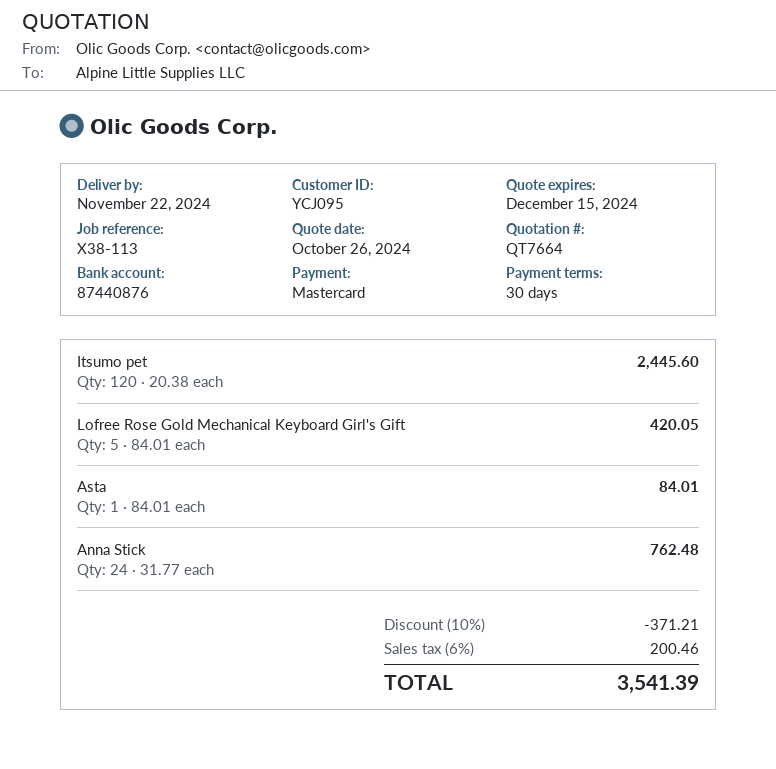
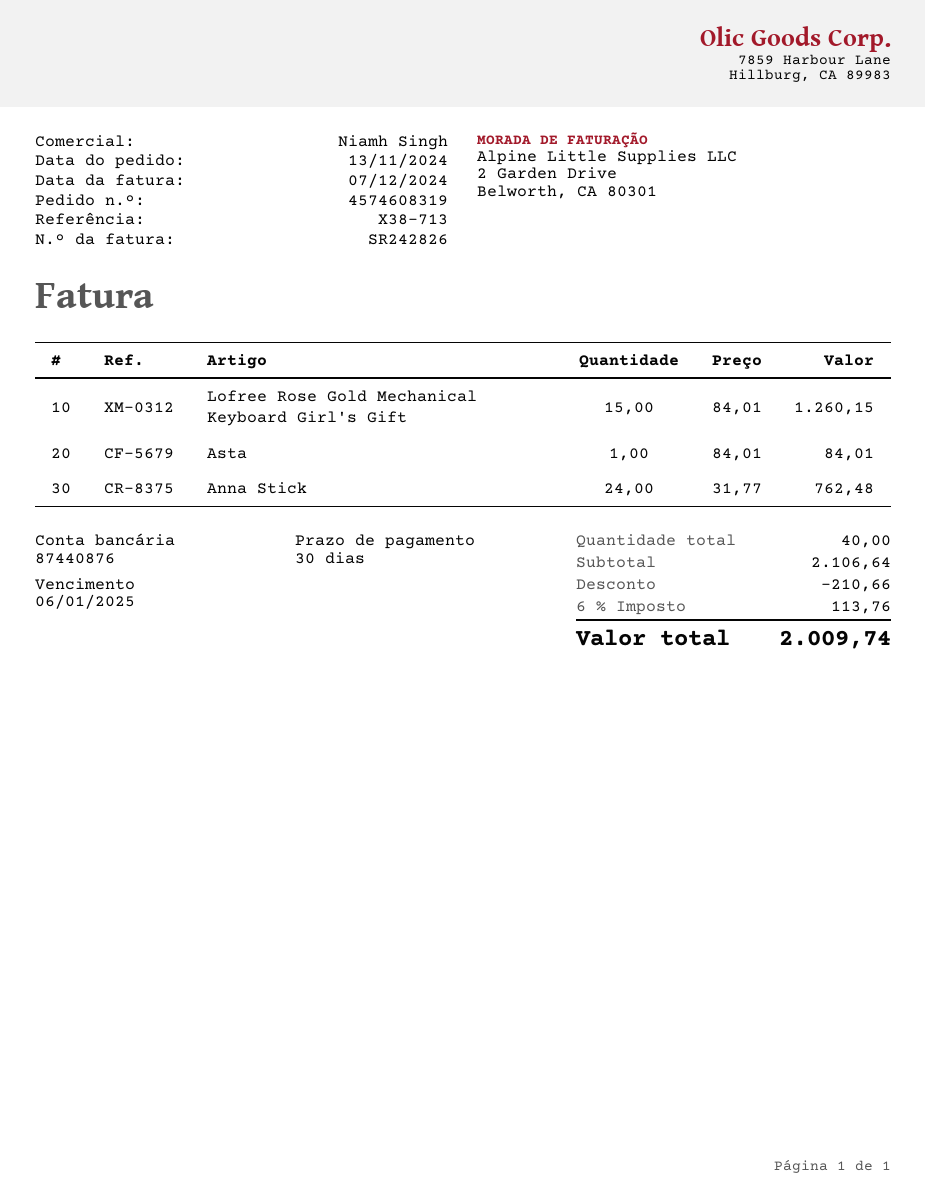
reference: X38-113 -> X38-713
Itsumo pet: 120 x 20.38 = 2445.60 -> none
Lofree Rose Gold Mechanical Keyboard Girl's Gift: 5 x 84.01 = 420.05 -> 15 x 84.01 = 1260.15
discount: 371.21 -> 210.66
tax: 6% = 200.46 -> 6% = 113.76
total: 3541.39 -> 2009.74

